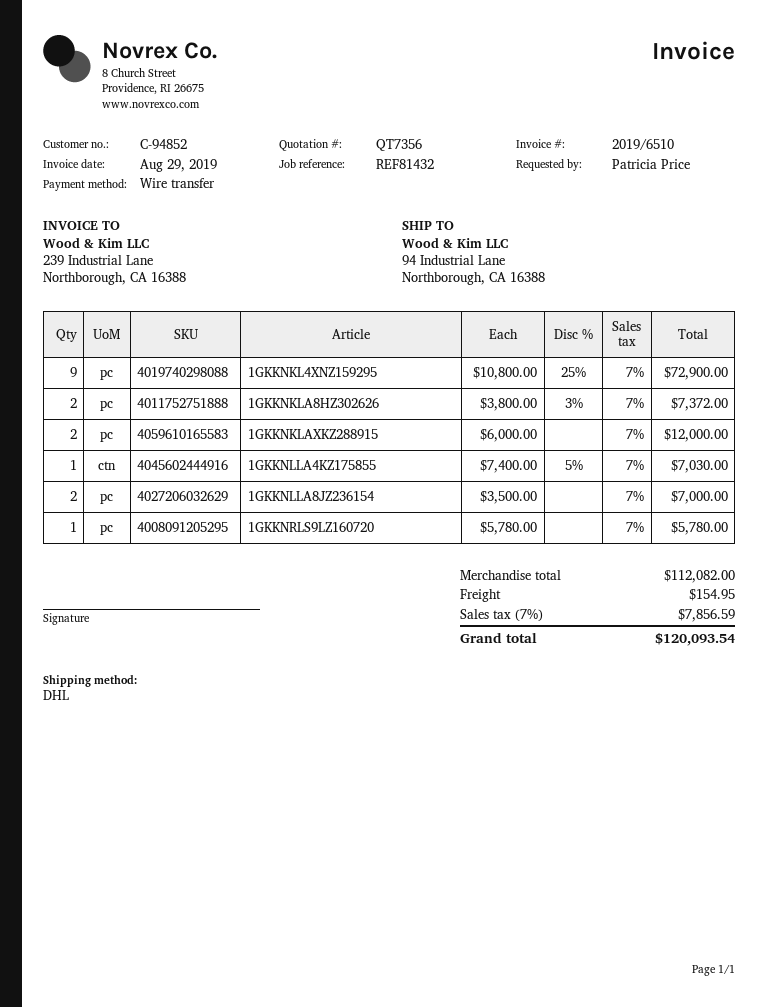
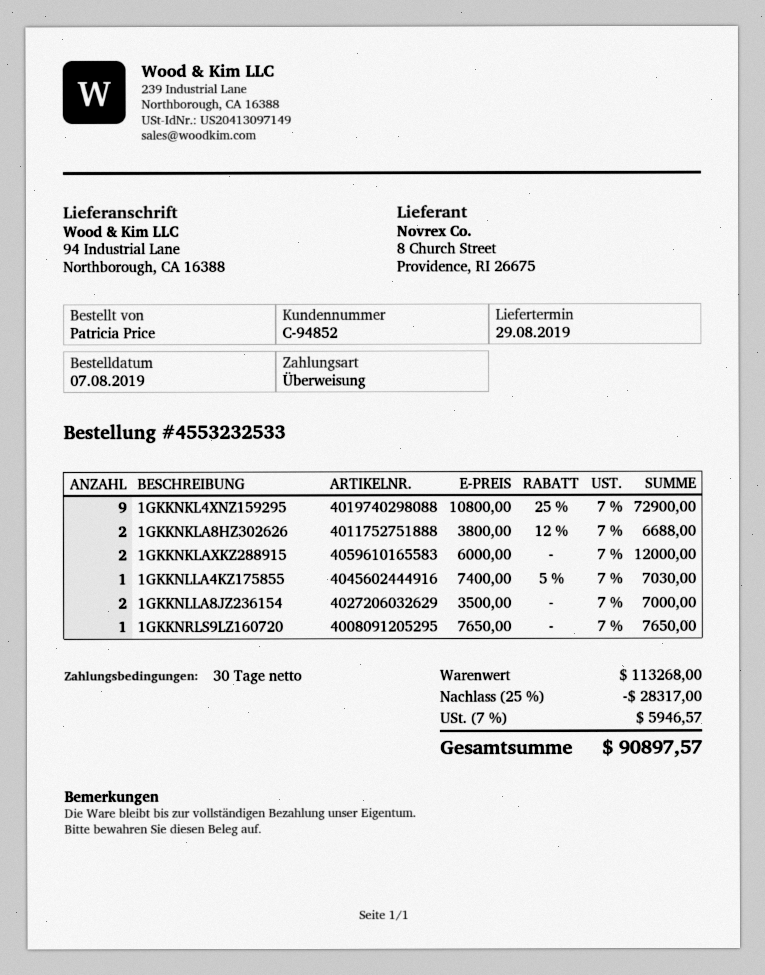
1GKKNKLA8HZ302626: 2 x 3800.00 - 3% = 7372.00 -> 2 x 3800.00 - 12% = 6688.00
1GKKNRLS9LZ160720: 1 x 5780.00 = 5780.00 -> 1 x 7650.00 = 7650.00
subtotal: 112082.00 -> 113268.00
discount: none -> 25% = 28317.00
shipping: 154.95 -> none
tax: 7% = 7856.59 -> 7% = 5946.57
total: 120093.54 -> 90897.57

